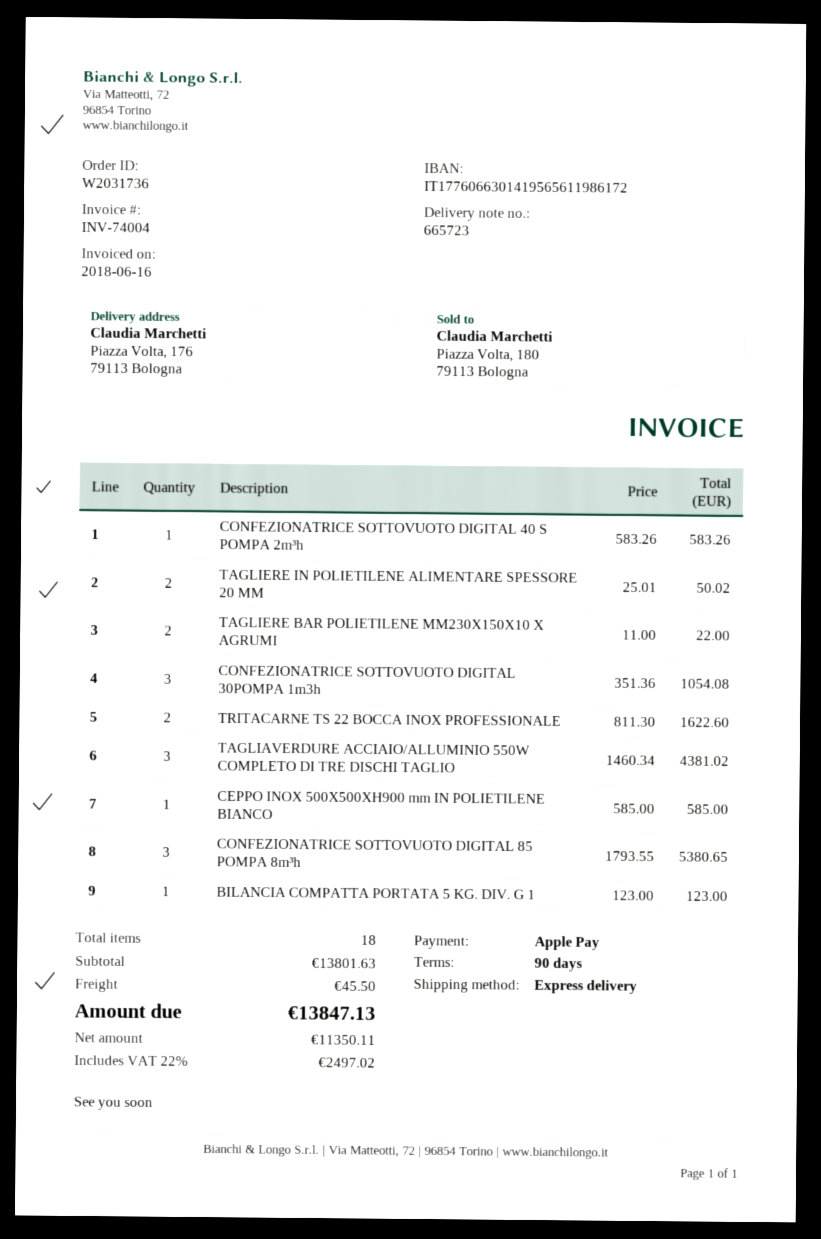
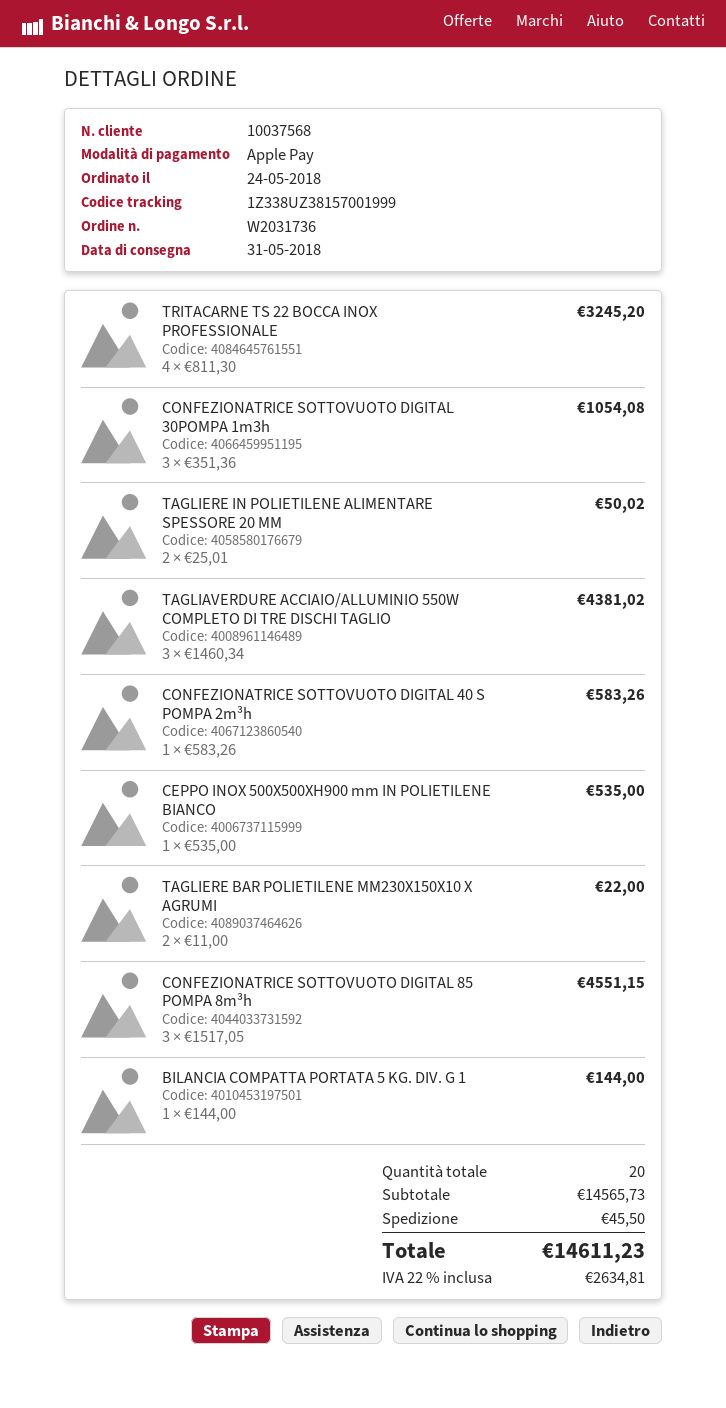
TRITACARNE TS 22 BOCCA INOX PROFESSIONALE: 2 x 811.30 = 1622.60 -> 4 x 811.30 = 3245.20
CEPPO INOX 500X500XH900 mm IN POLIETILENE BIANCO: 1 x 585.00 = 585.00 -> 1 x 535.00 = 535.00
CONFEZIONATRICE SOTTOVUOTO DIGITAL 85 POMPA 8m³h: 3 x 1793.55 = 5380.65 -> 3 x 1517.05 = 4551.15
BILANCIA COMPATTA PORTATA 5 KG. DIV. G 1: 1 x 123.00 = 123.00 -> 1 x 144.00 = 144.00
total quantity: 18 -> 20
subtotal: 13801.63 -> 14565.73
tax: 22% = 2497.02 -> 22% = 2634.81
total: 13847.13 -> 14611.23

